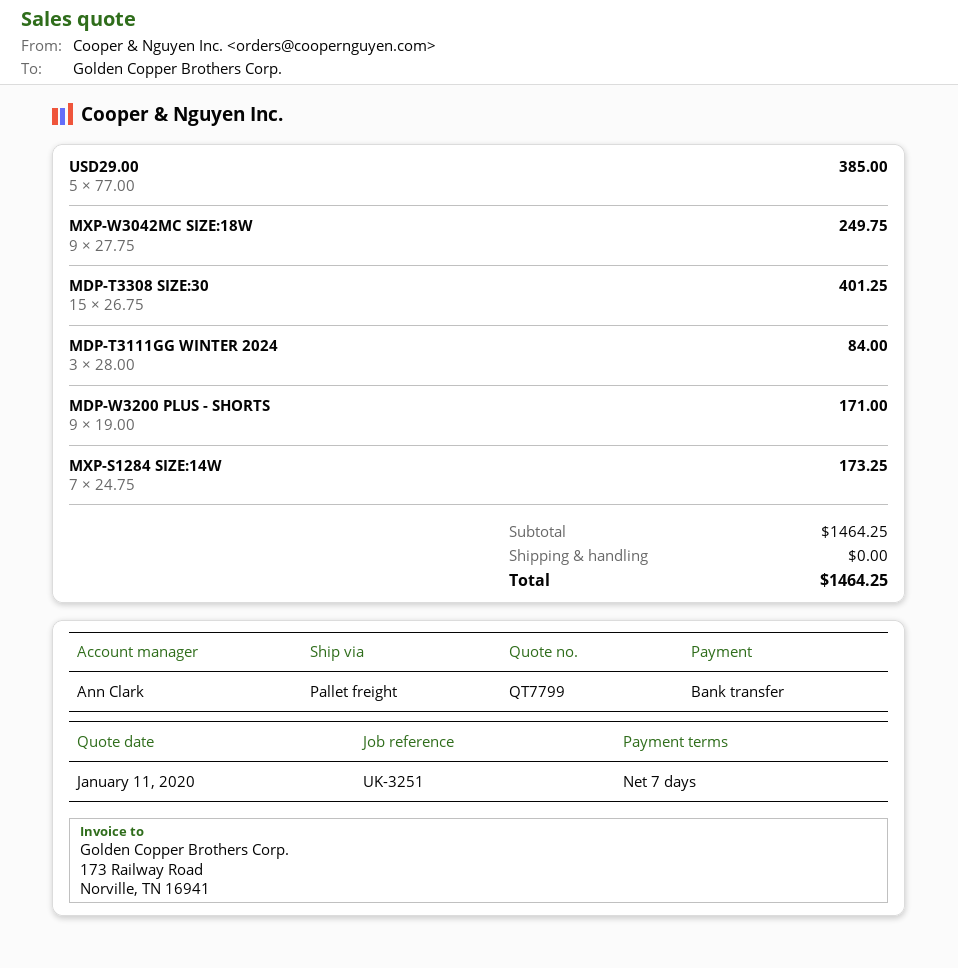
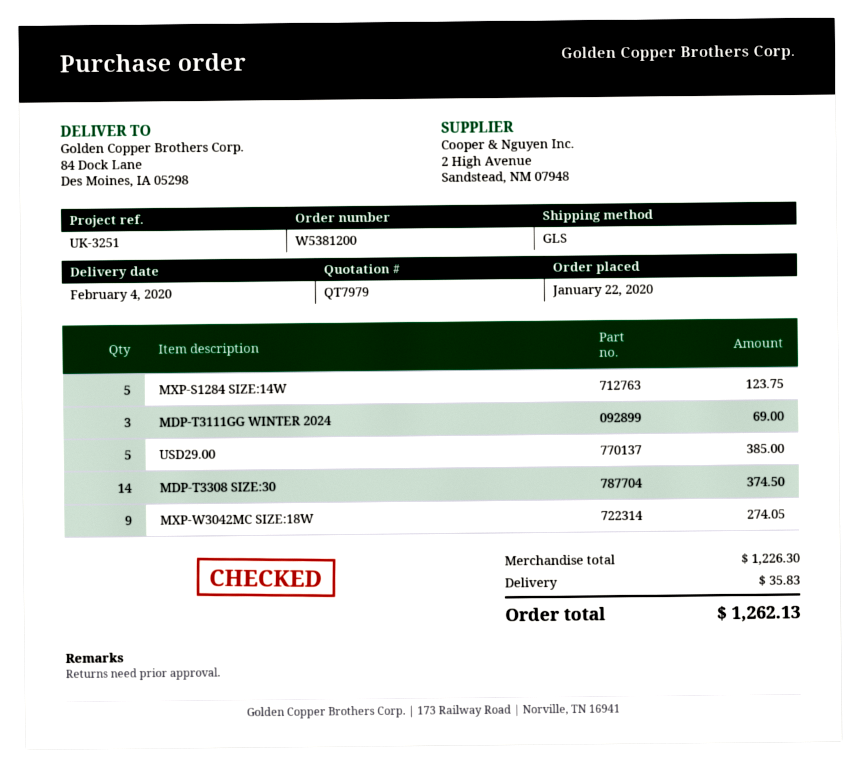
quote number: QT7799 -> QT7979
shipping method: pallet freight -> GLS
MXP-W3042MC SIZE:18W: 9 for 249.75 -> 9 for 274.05
MDP-T3308 SIZE:30: 15 for 401.25 -> 14 for 374.50
MDP-T3111GG WINTER 2024: 3 for 84.00 -> 3 for 69.00
MDP-W3200 PLUS - SHORTS: 9 for 171.00 -> none
MXP-S1284 SIZE:14W: 7 for 173.25 -> 5 for 123.75
subtotal: 1464.25 -> 1226.30
shipping: 0.00 -> 35.83
total: 1464.25 -> 1262.13

